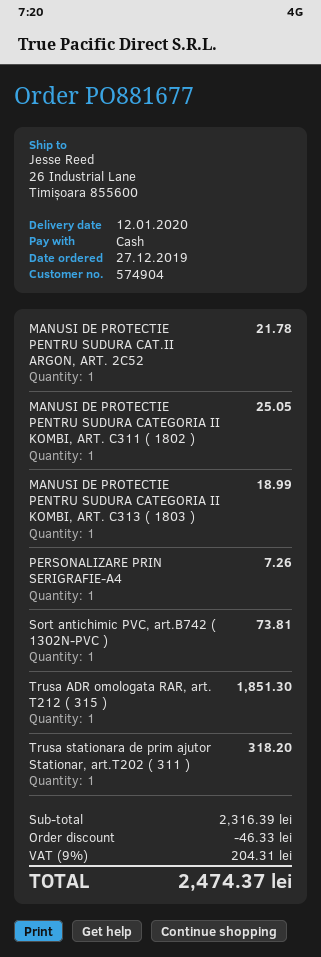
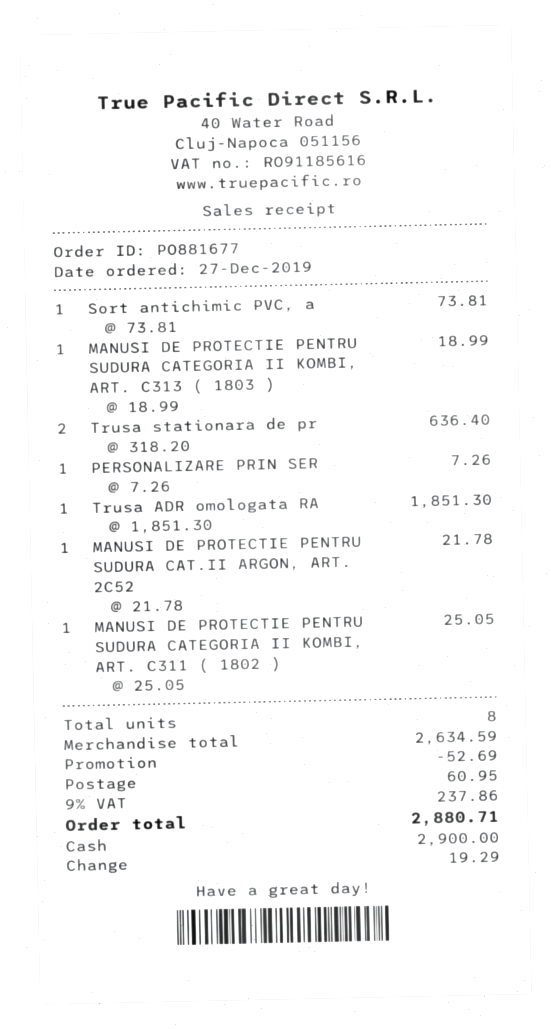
Trusa stationara de prim ajutor Stationar, art.T202 ( 311 ): 1 for 318.20 -> 2 for 636.40
subtotal: 2316.39 -> 2634.59
discount: 46.33 -> 52.69
shipping: none -> 60.95
tax: 9% = 204.31 -> 9% = 237.86
total: 2474.37 -> 2880.71

